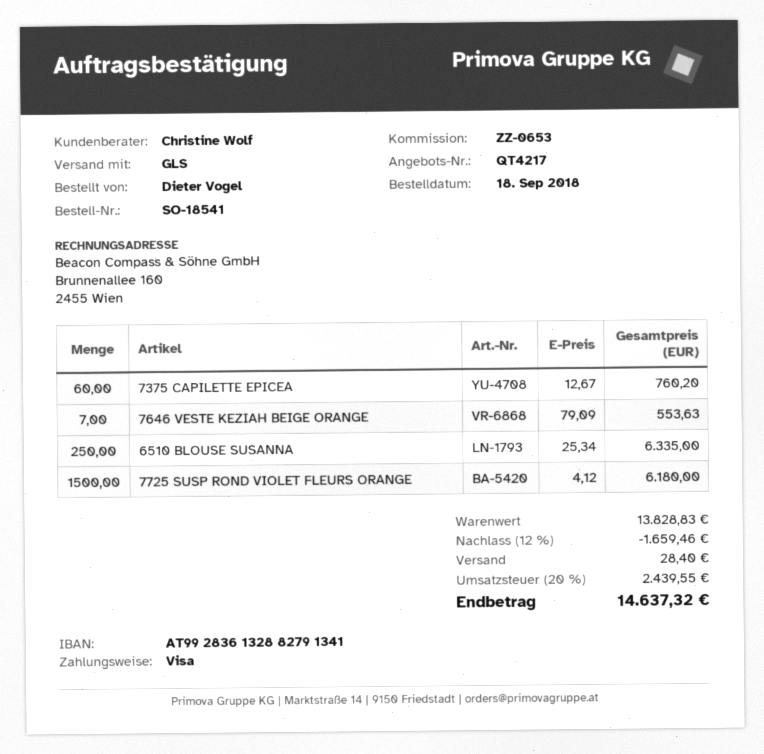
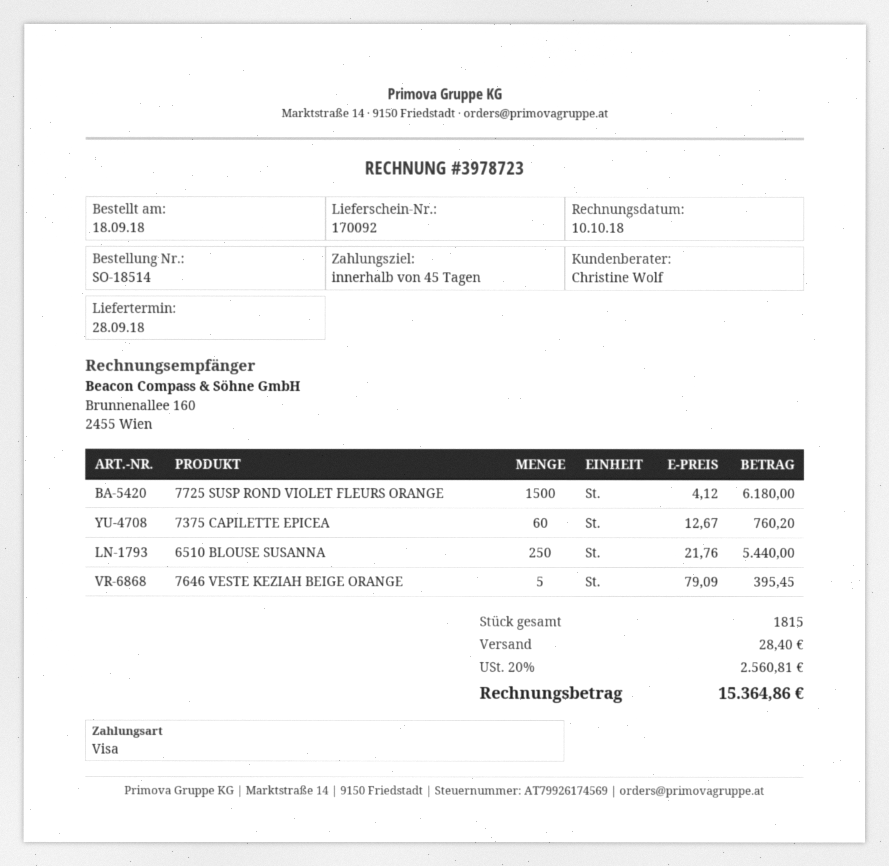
order number: SO-18541 -> SO-18514
7646 VESTE KEZIAH BEIGE ORANGE: 7 x 79.09 = 553.63 -> 5 x 79.09 = 395.45
6510 BLOUSE SUSANNA: 250 x 25.34 = 6335.00 -> 250 x 21.76 = 5440.00
discount: 12% = 1659.46 -> none
tax: 20% = 2439.55 -> 20% = 2560.81
total: 14637.32 -> 15364.86

